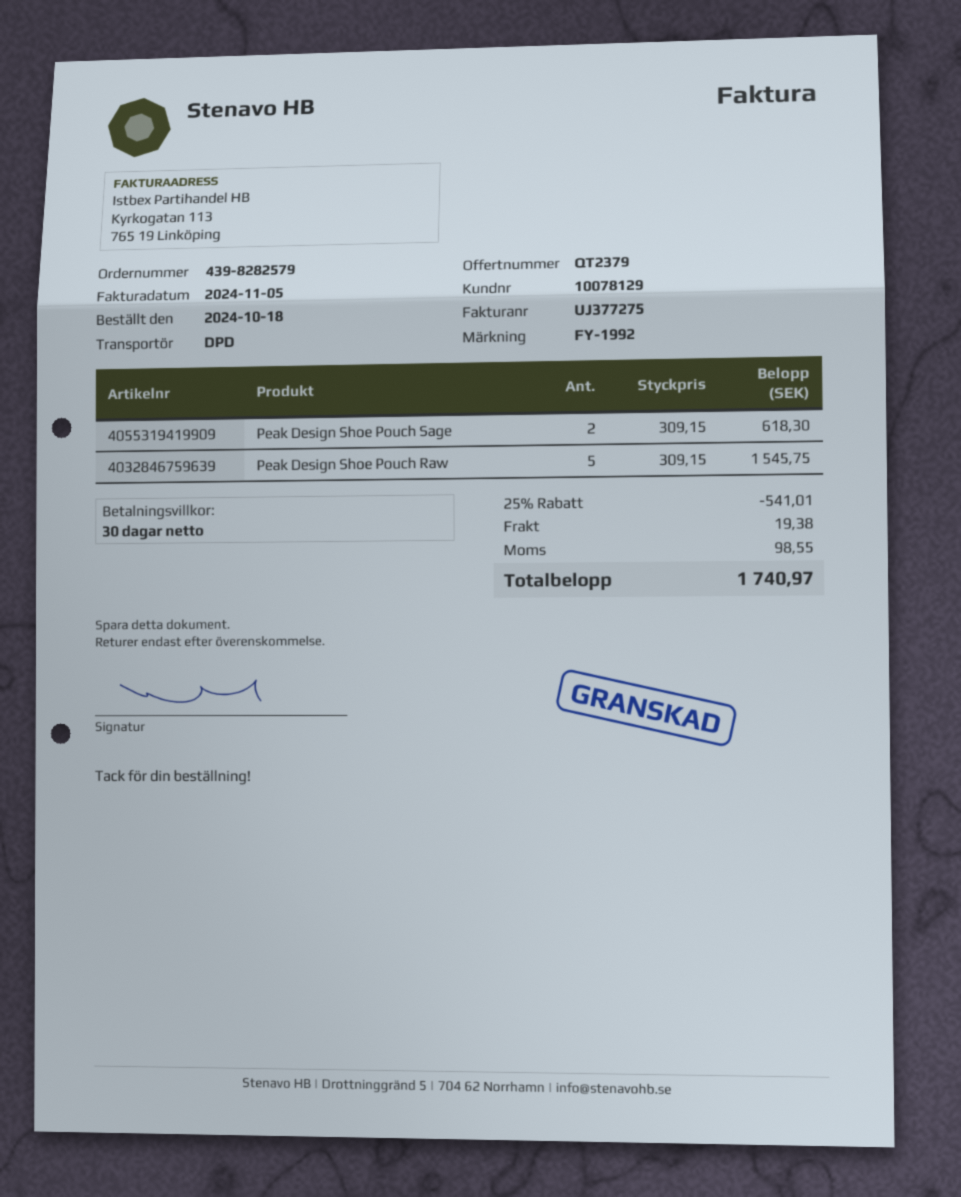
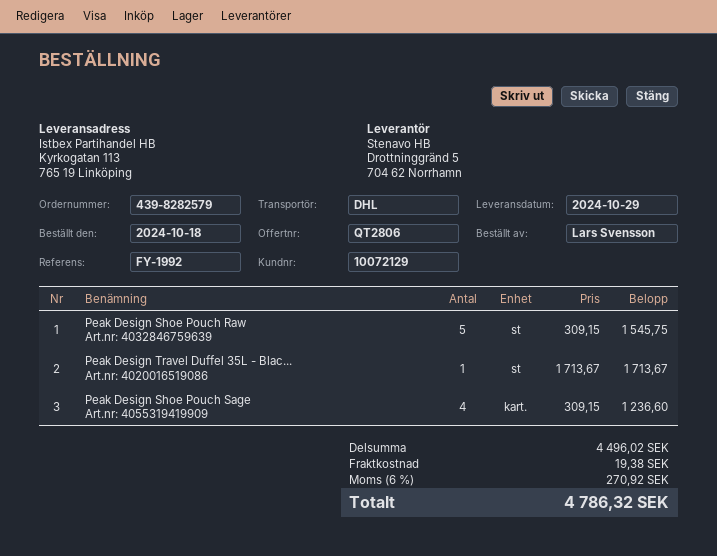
quote number: QT2379 -> QT2806
customer number: 10078129 -> 10072129
shipping method: DPD -> DHL
Peak Design Shoe Pouch Sage: 2 x 309.15 = 618.30 -> 4 x 309.15 = 1236.60
Peak Design Travel Duffel 35L - Blac...: none -> 1 x 1713.67 = 1713.67
discount: 25% = 541.01 -> none
tax: 98.55 -> 270.92
total: 1740.97 -> 4786.32

